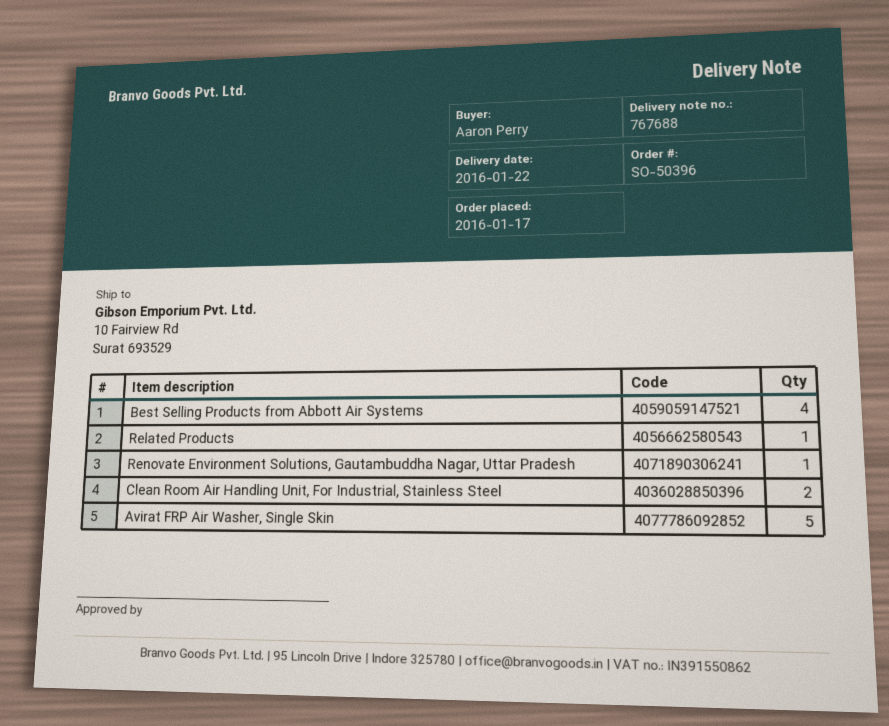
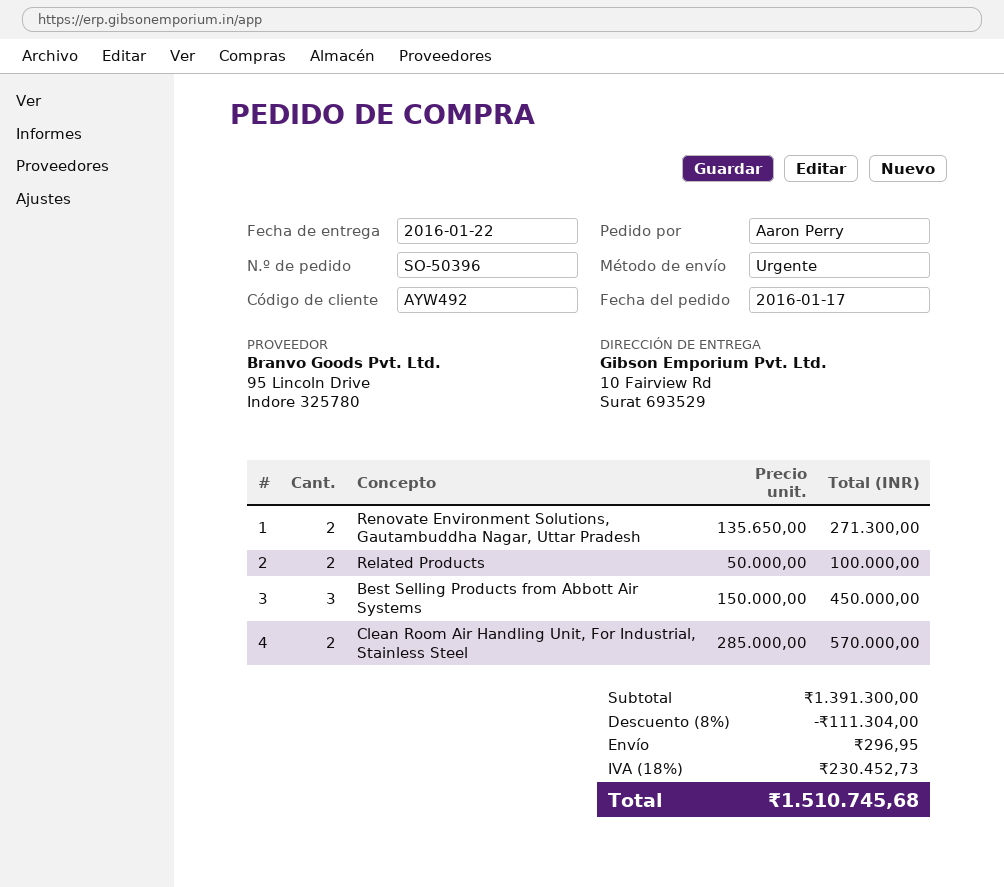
Best Selling Products from Abbott Air Systems: 4 -> 3
Related Products: 1 -> 2
Renovate Environment Solutions, Gautambuddha Nagar, Uttar Pradesh: 1 -> 2
Avirat FRP Air Washer, Single Skin: 5 -> none

